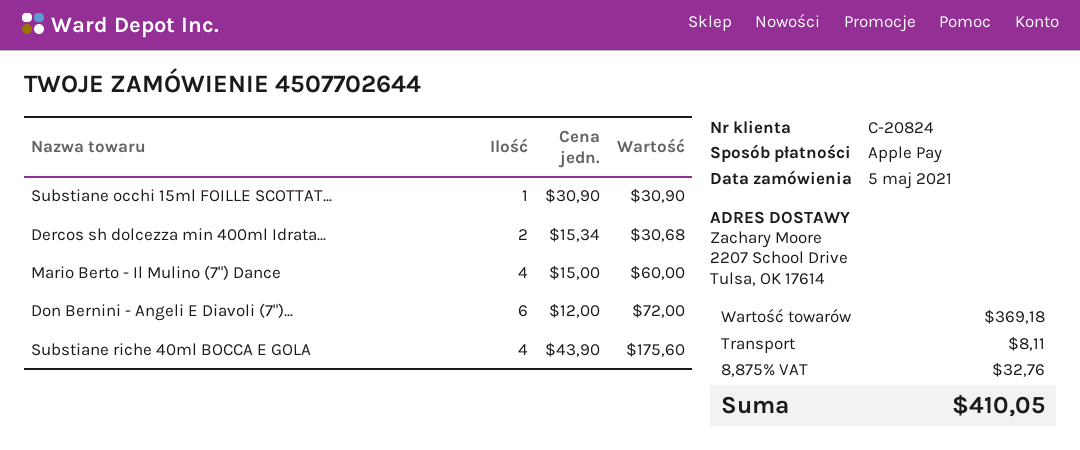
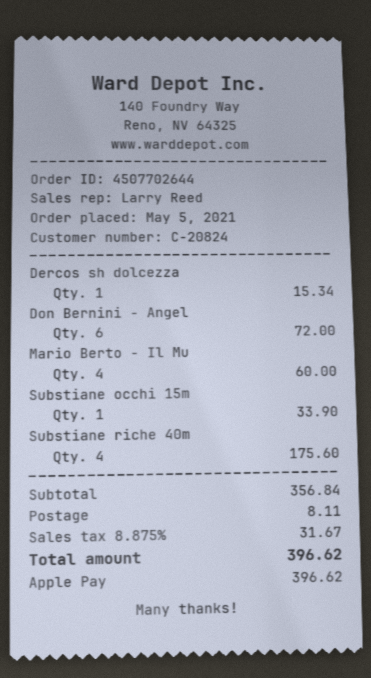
Substiane occhi 15ml FOILLE SCOTTAT...: 1 for 30.90 -> 1 for 33.90
Dercos sh dolcezza min 400ml Idrata...: 2 for 30.68 -> 1 for 15.34
subtotal: 369.18 -> 356.84
tax: 8.875% = 32.76 -> 8.875% = 31.67
total: 410.05 -> 396.62

